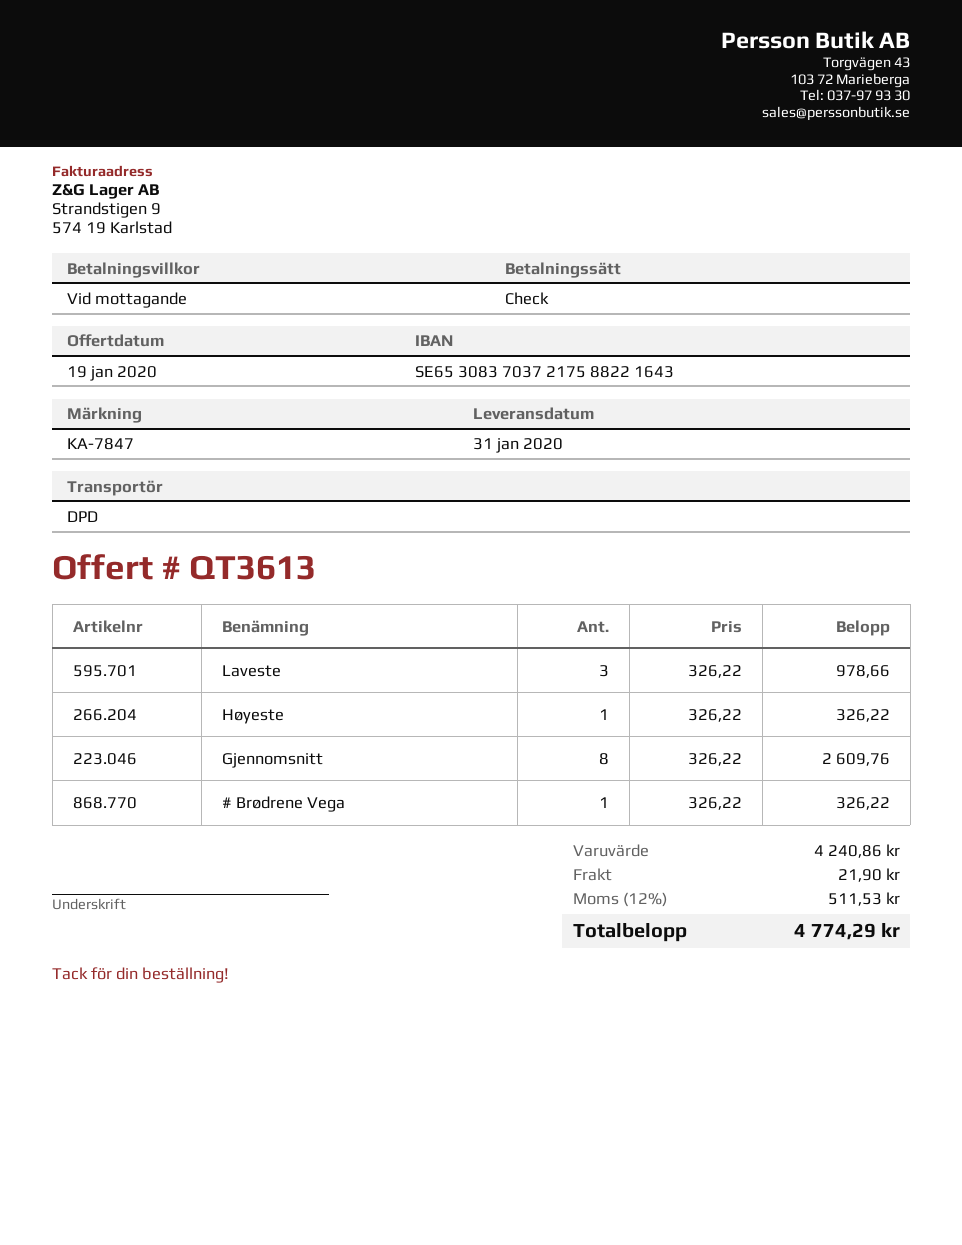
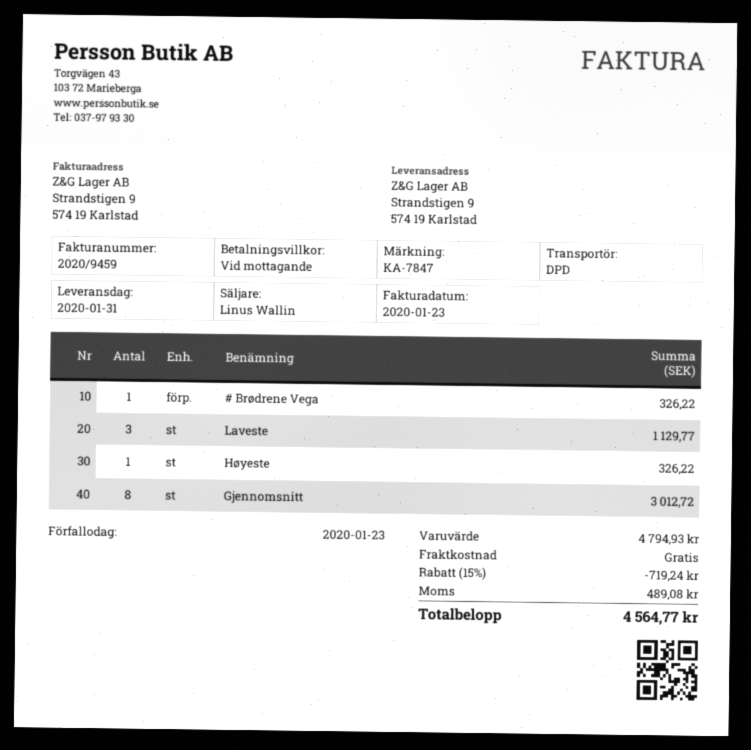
Laveste: 3 for 978.66 -> 3 for 1129.77
Gjennomsnitt: 8 for 2609.76 -> 8 for 3012.72
subtotal: 4240.86 -> 4794.93
discount: none -> 15% = 719.24
shipping: 21.90 -> 0.00
tax: 511.53 -> 489.08
total: 4774.29 -> 4564.77

